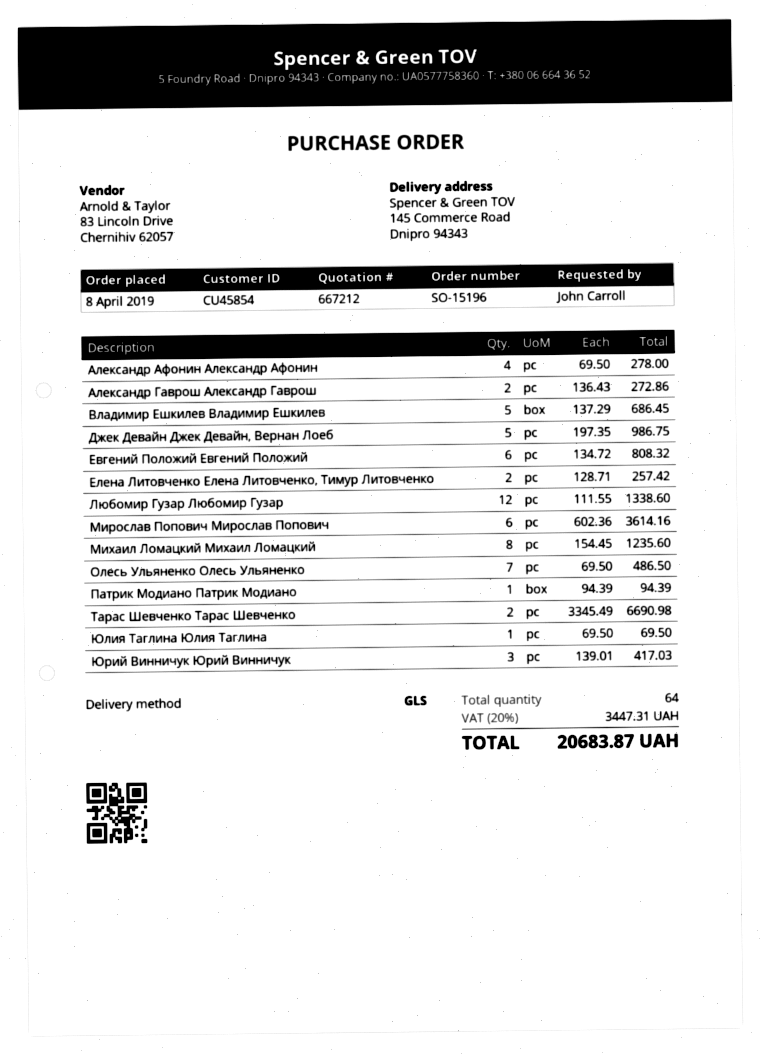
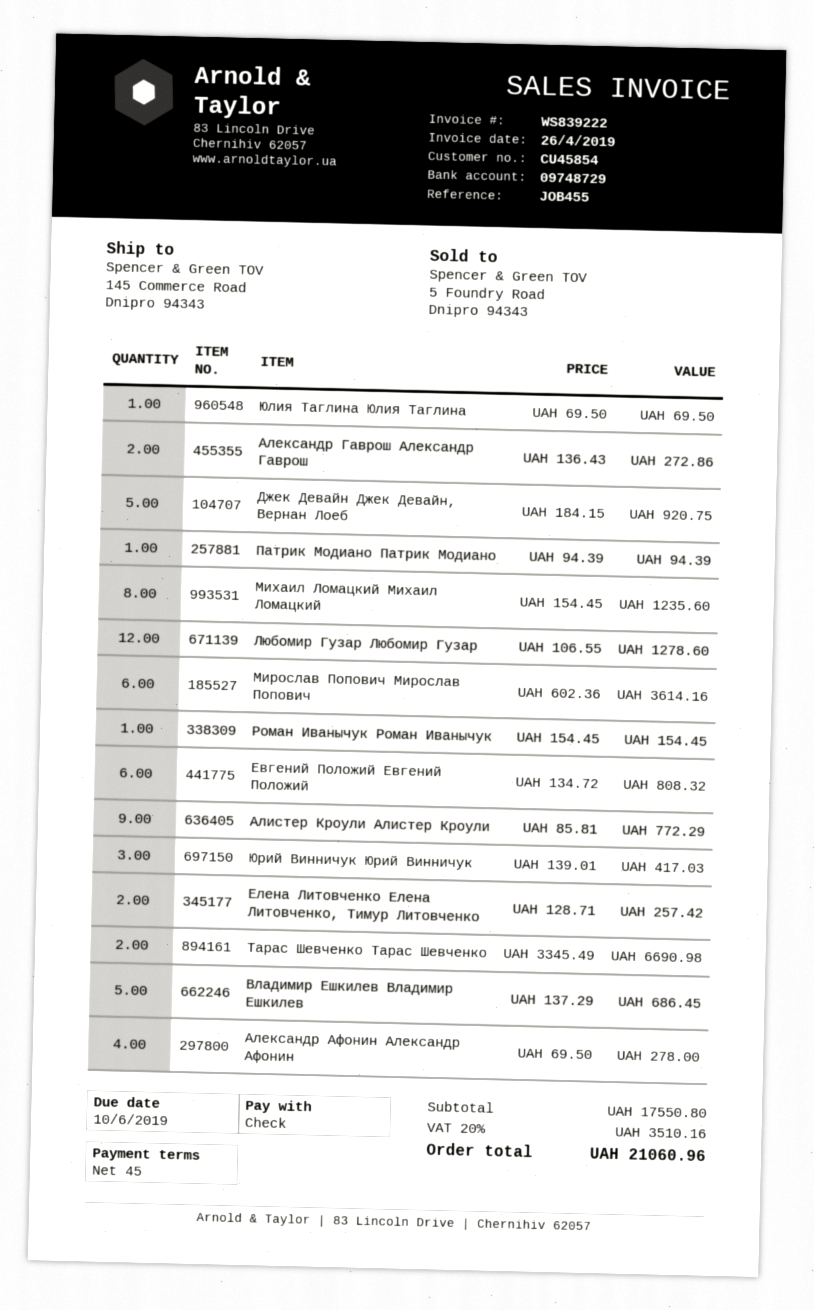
Джек Девайн Джек Девайн, Вернан Лоеб: 5 x 197.35 = 986.75 -> 5 x 184.15 = 920.75
Любомир Гузар Любомир Гузар: 12 x 111.55 = 1338.60 -> 12 x 106.55 = 1278.60
Олесь Ульяненко Олесь Ульяненко: 7 x 69.50 = 486.50 -> none
Роман Иванычук Роман Иванычук: none -> 1 x 154.45 = 154.45
Алистер Кроули Алистер Кроули: none -> 9 x 85.81 = 772.29
tax: 20% = 3447.31 -> 20% = 3510.16
total: 20683.87 -> 21060.96

